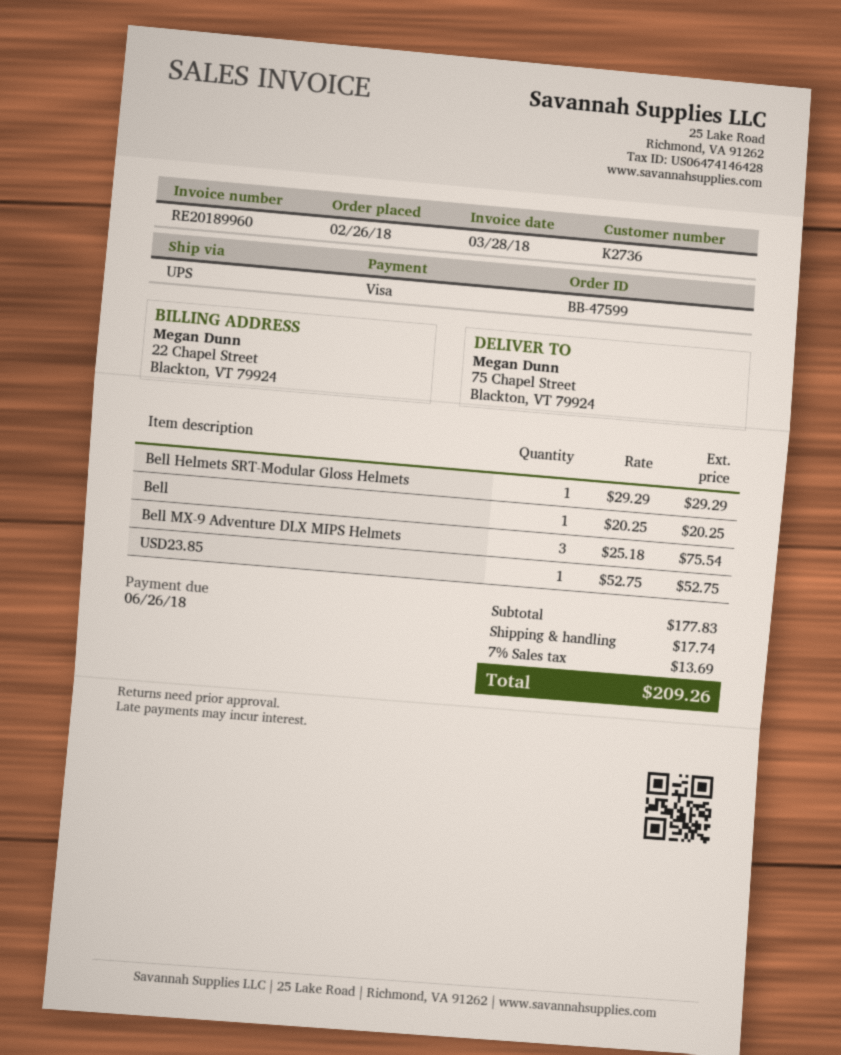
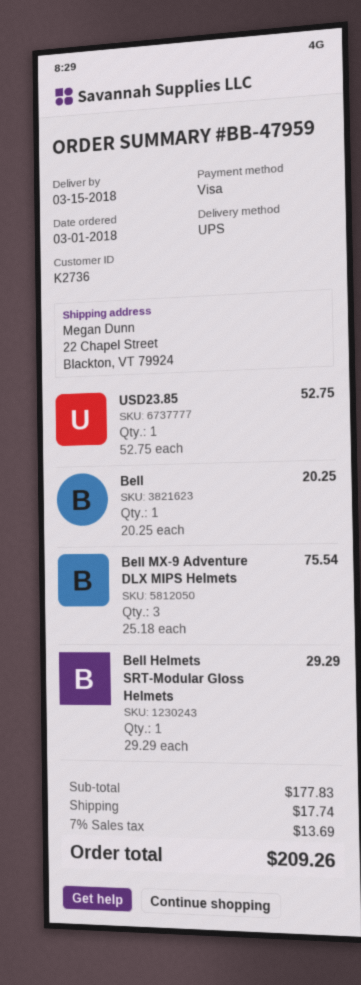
order number: BB-47599 -> BB-47959
order date: 2018-02-26 -> 2018-03-01
ship to: 75 Chapel Street, Blackton, VT 79924 -> 22 Chapel Street, Blackton, VT 79924

